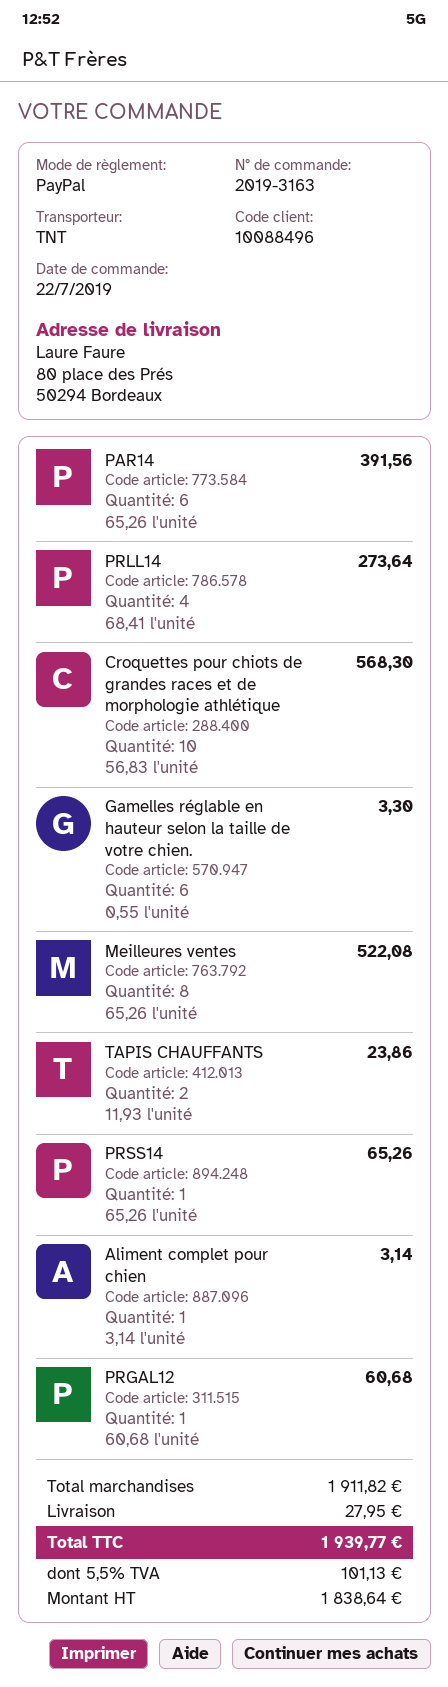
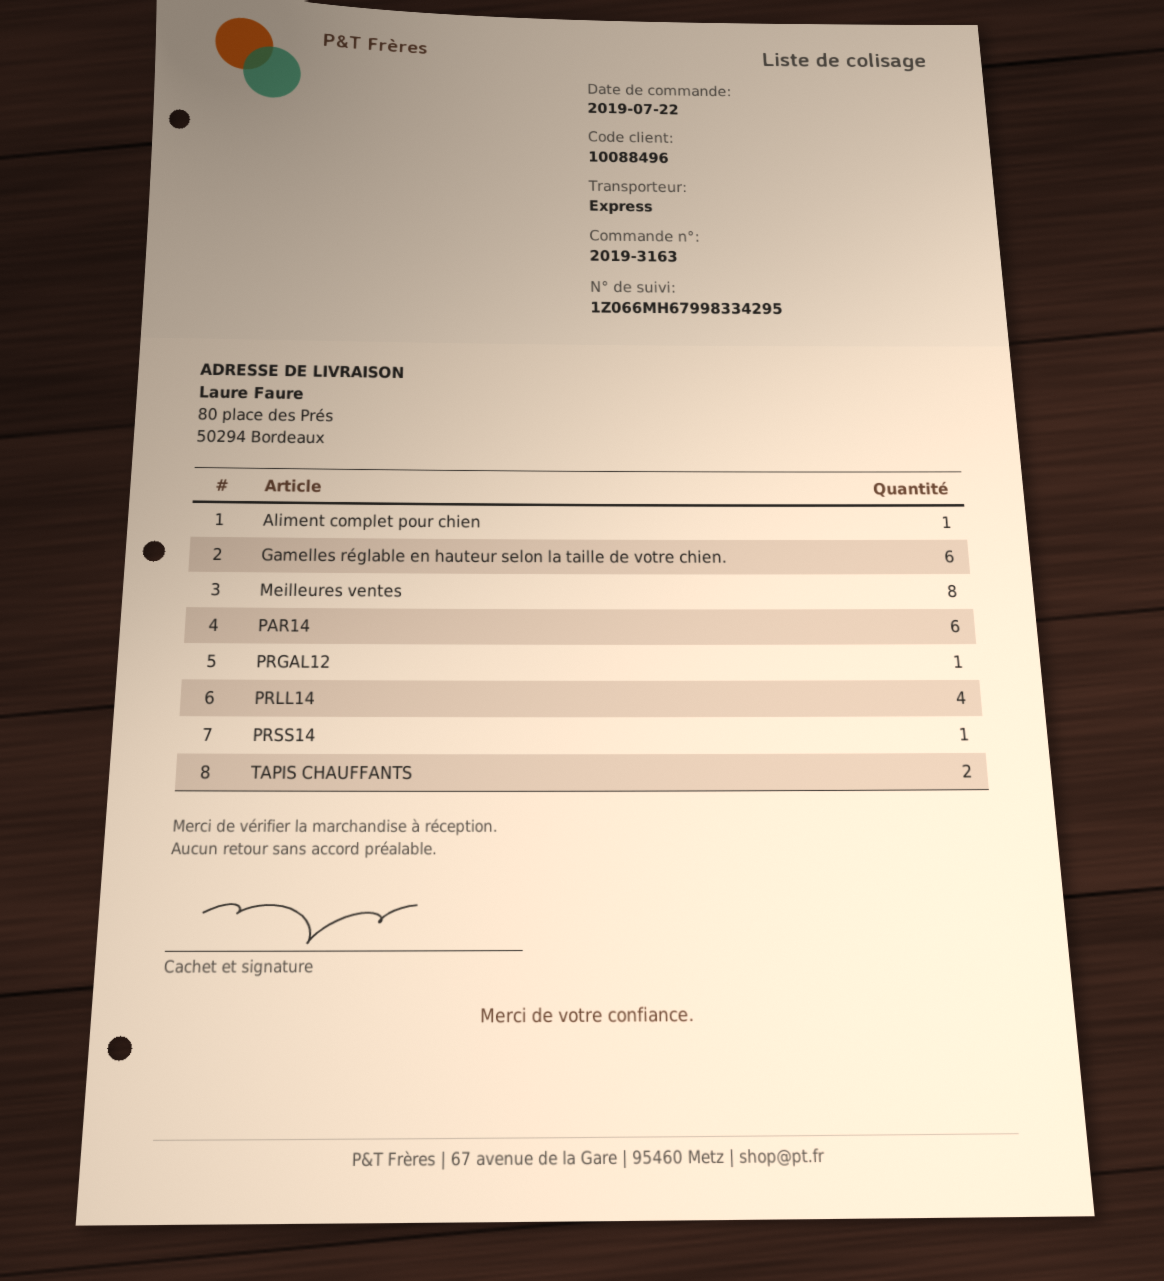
shipping method: TNT -> express
Croquettes pour chiots de grandes races et de morphologie athlétique: 10 -> none

